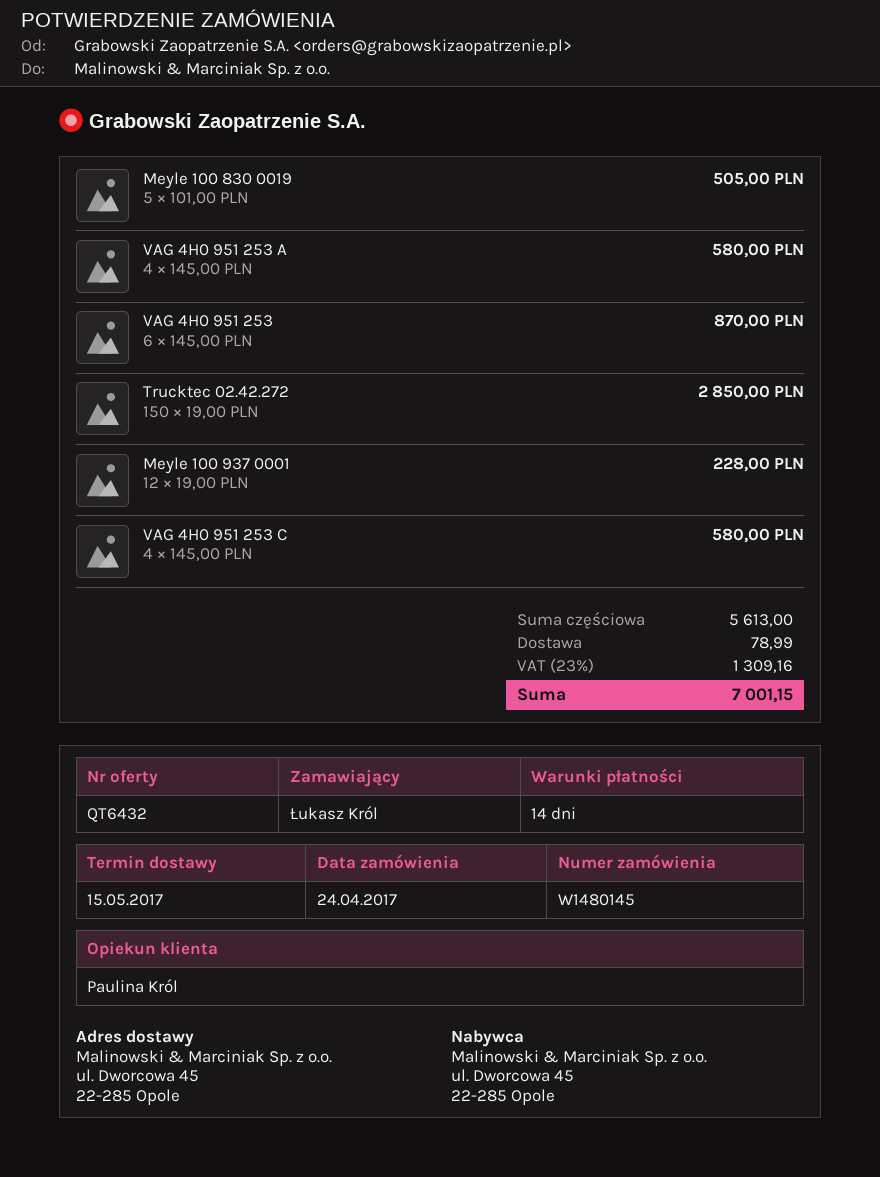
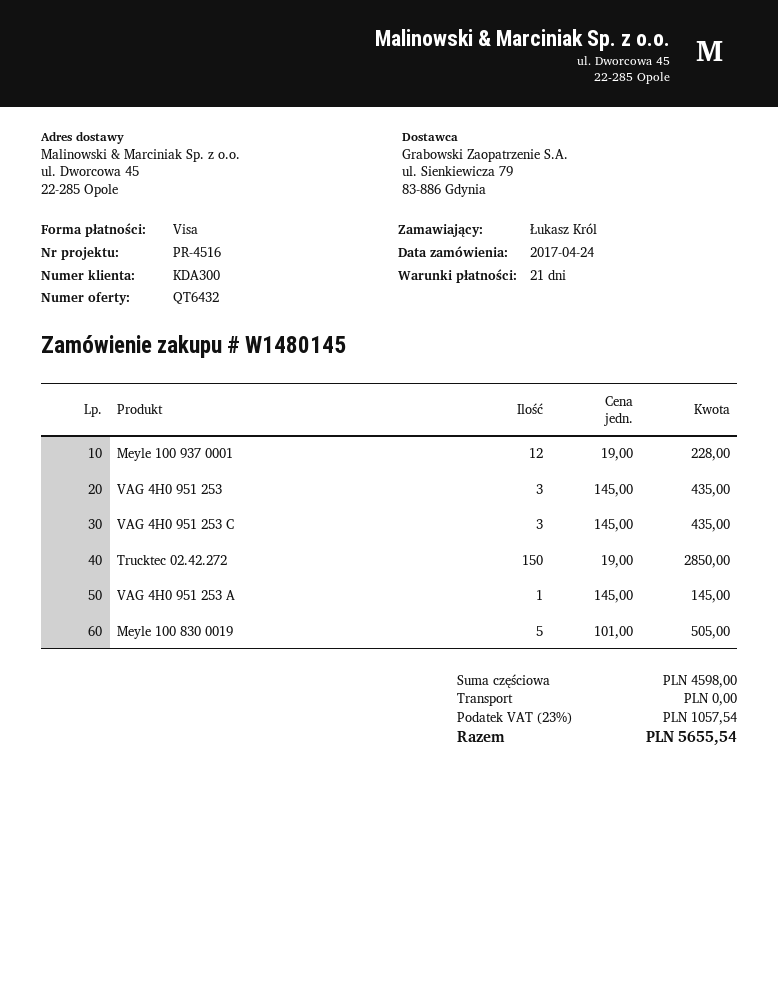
payment terms: 14 days -> 21 days
VAG 4H0 951 253 A: 4 x 145.00 = 580.00 -> 1 x 145.00 = 145.00
VAG 4H0 951 253: 6 x 145.00 = 870.00 -> 3 x 145.00 = 435.00
VAG 4H0 951 253 C: 4 x 145.00 = 580.00 -> 3 x 145.00 = 435.00
subtotal: 5613.00 -> 4598.00
shipping: 78.99 -> 0.00
tax: 23% = 1309.16 -> 23% = 1057.54
total: 7001.15 -> 5655.54

